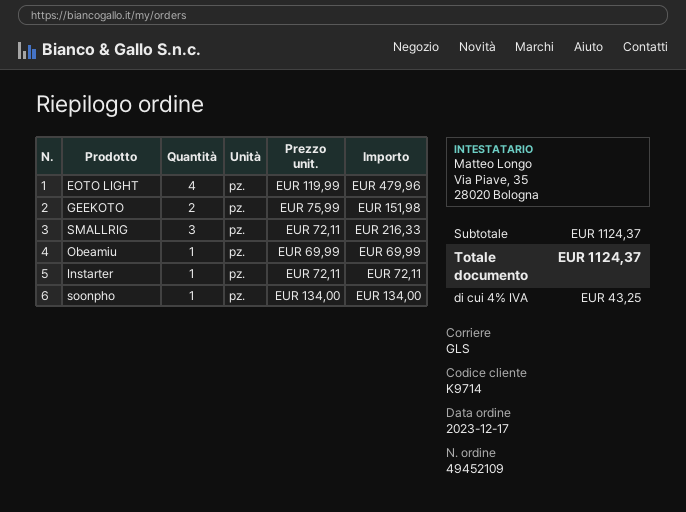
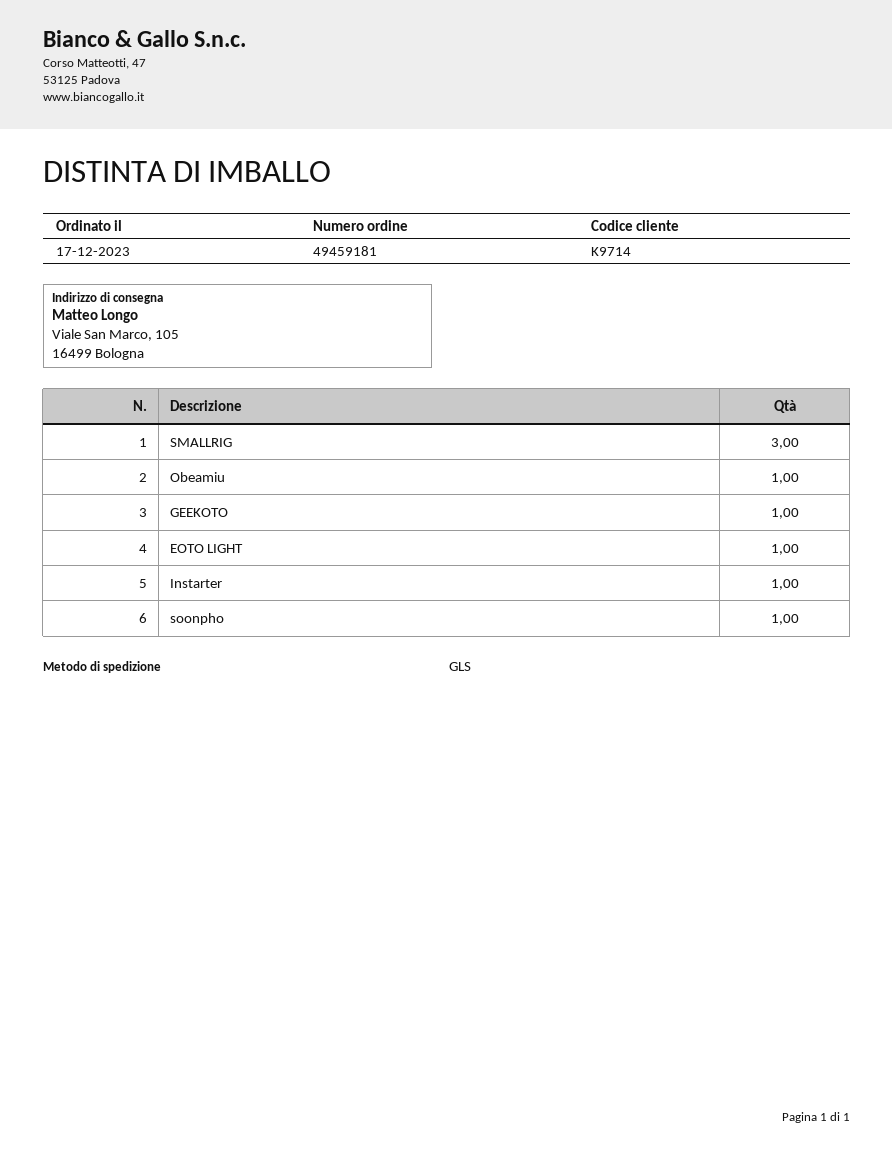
order number: 49452109 -> 49459181
EOTO LIGHT: 4 -> 1
GEEKOTO: 2 -> 1

